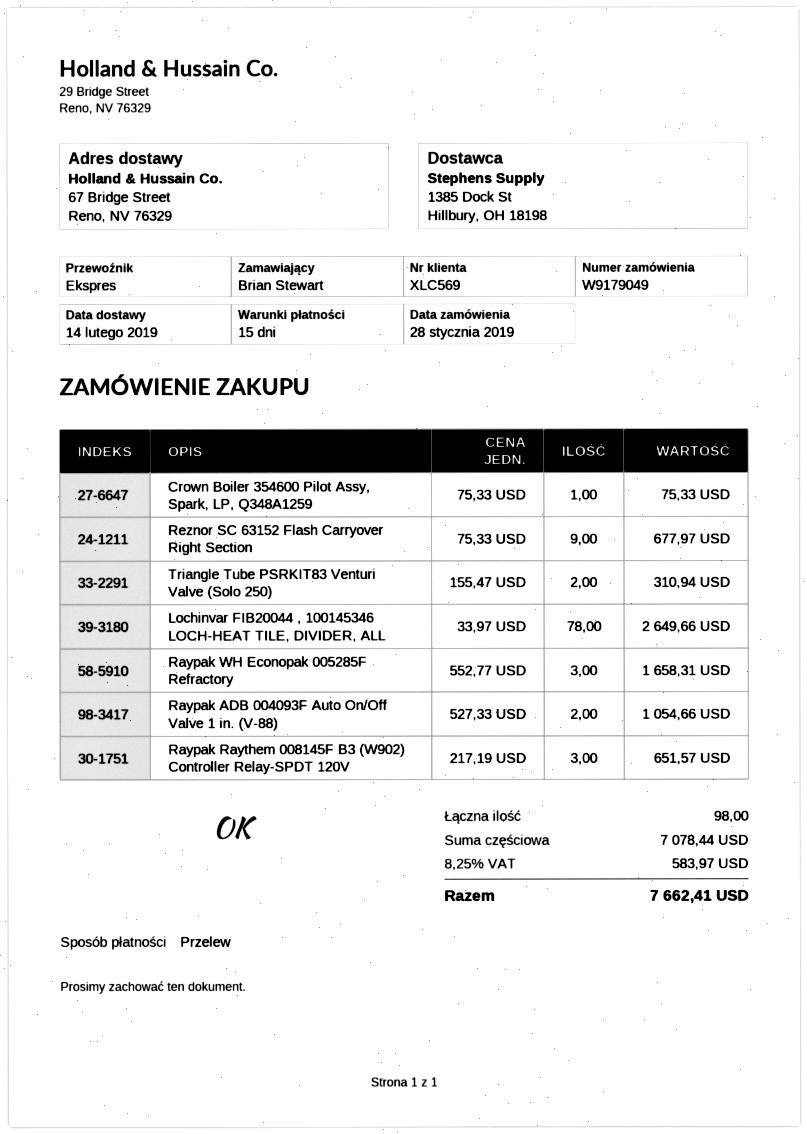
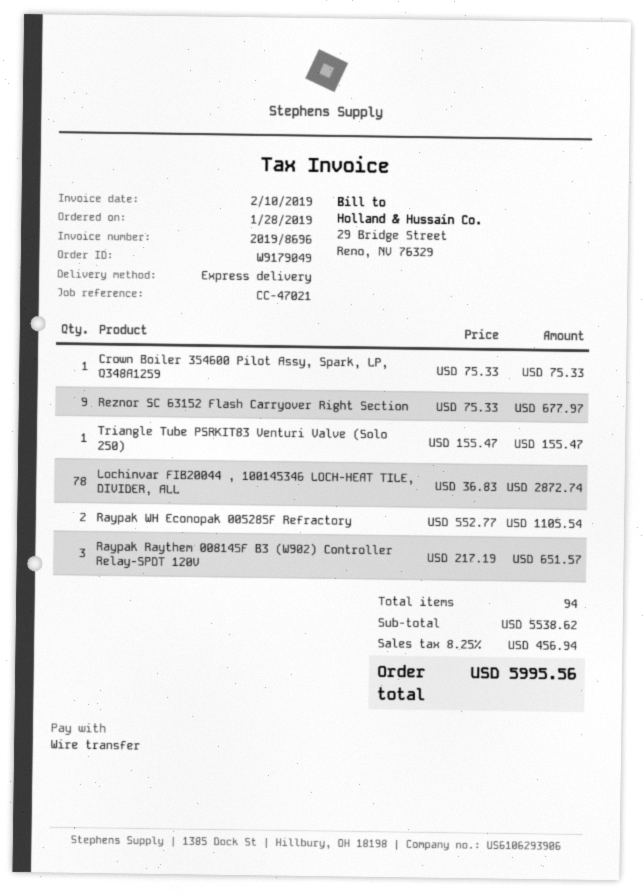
Triangle Tube PSRKIT83 Venturi Valve (Solo 250): 2 x 155.47 = 310.94 -> 1 x 155.47 = 155.47
Lochinvar FIB20044 , 100145346 LOCH-HEAT TILE, DIVIDER, ALL: 78 x 33.97 = 2649.66 -> 78 x 36.83 = 2872.74
Raypak WH Econopak 005285F Refractory: 3 x 552.77 = 1658.31 -> 2 x 552.77 = 1105.54
Raypak ADB 004093F Auto On/Off Valve 1 in. (V-88): 2 x 527.33 = 1054.66 -> none
total quantity: 98 -> 94
subtotal: 7078.44 -> 5538.62
tax: 8.25% = 583.97 -> 8.25% = 456.94
total: 7662.41 -> 5995.56

